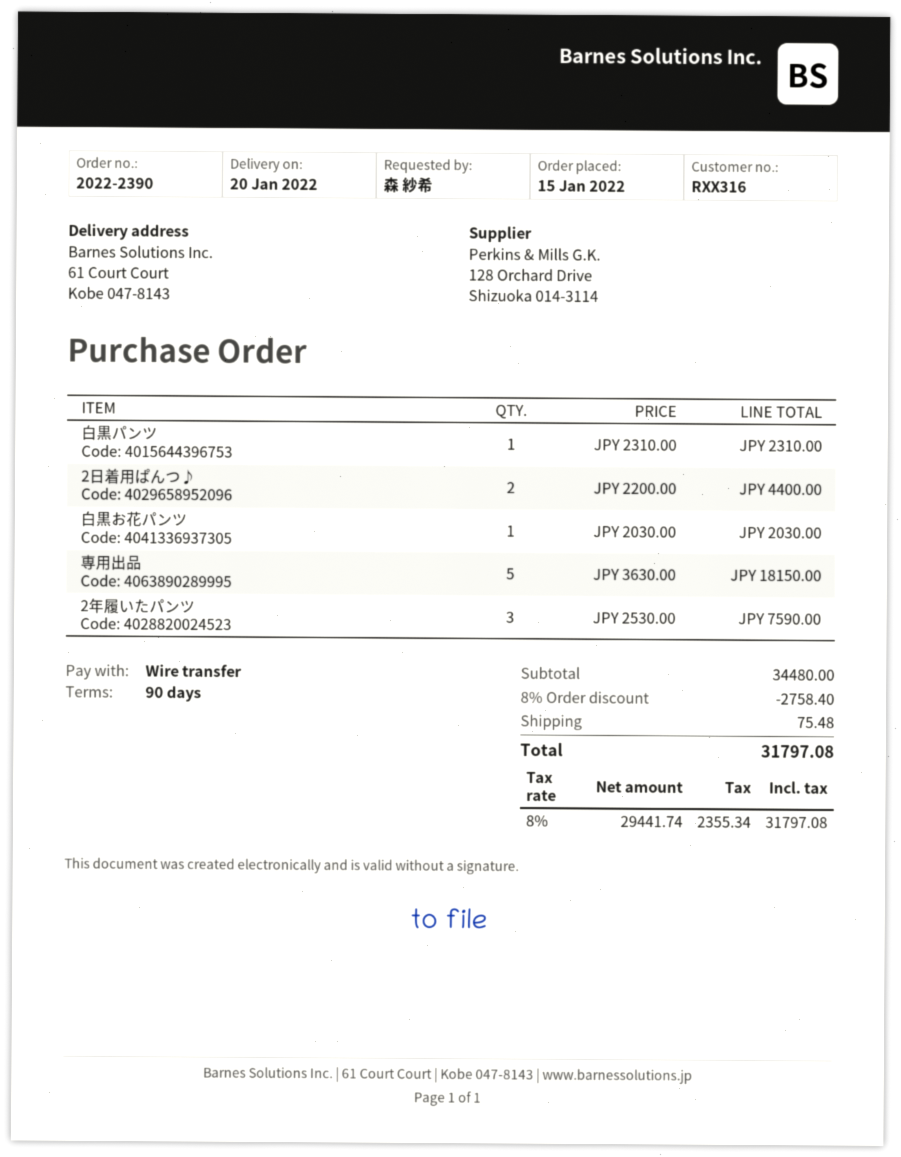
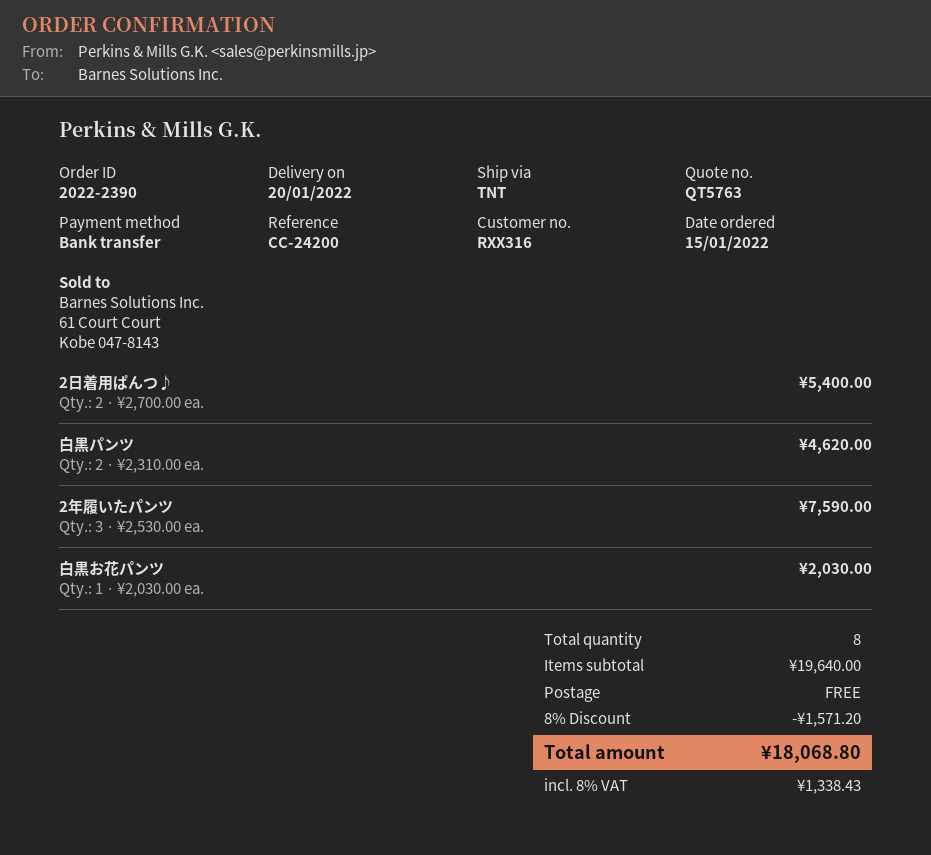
白黒パンツ: 1 x 2310.00 = 2310.00 -> 2 x 2310.00 = 4620.00
2日着用ぱんつ♪: 2 x 2200.00 = 4400.00 -> 2 x 2700.00 = 5400.00
専用出品: 5 x 3630.00 = 18150.00 -> none
subtotal: 34480.00 -> 19640.00
discount: 8% = 2758.40 -> 8% = 1571.20
shipping: 75.48 -> 0.00
tax: 8% = 2355.34 -> 8% = 1338.43
total: 31797.08 -> 18068.80

